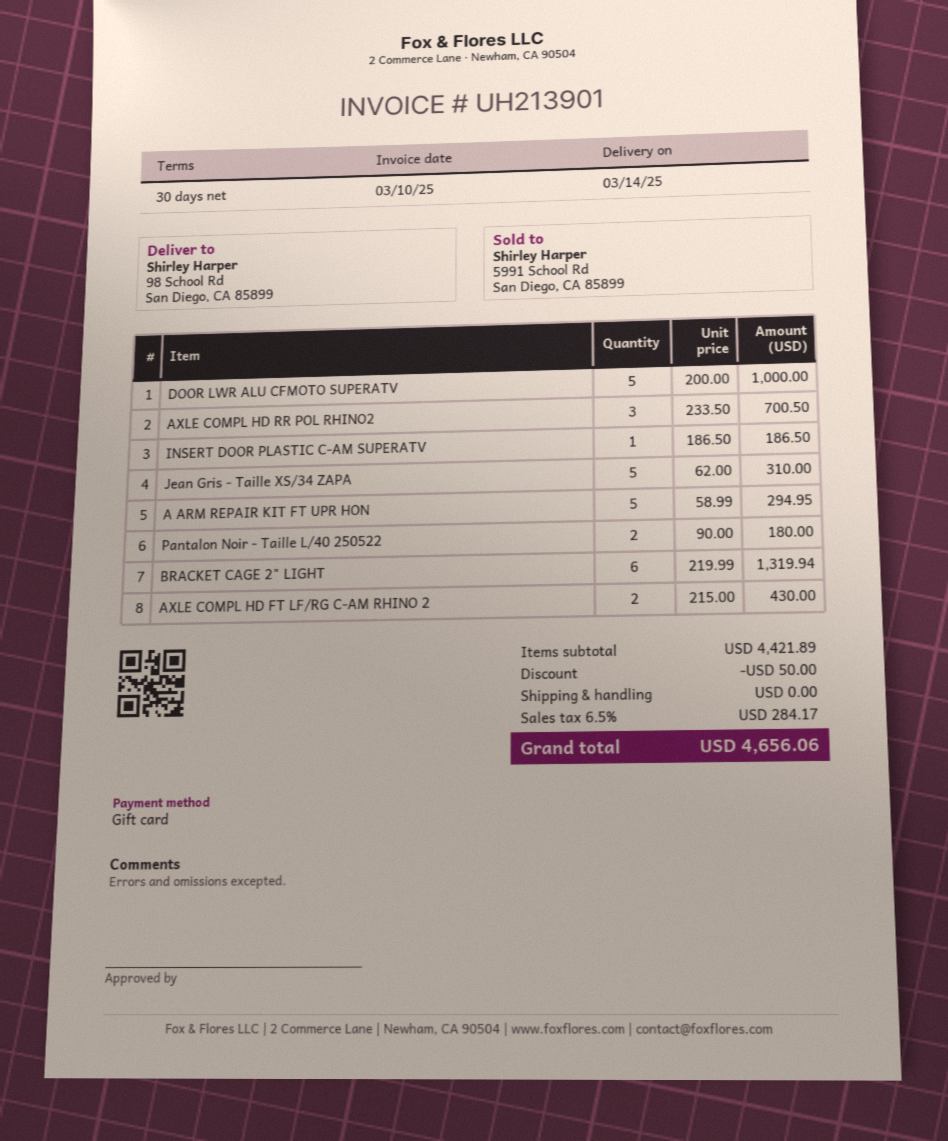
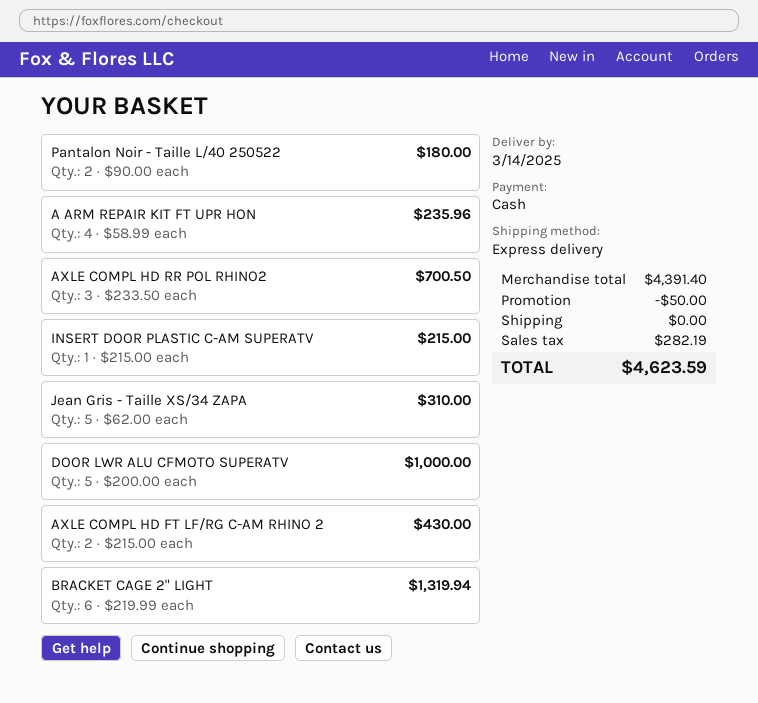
payment method: gift card -> cash
INSERT DOOR PLASTIC C-AM SUPERATV: 1 x 186.50 = 186.50 -> 1 x 215.00 = 215.00
A ARM REPAIR KIT FT UPR HON: 5 x 58.99 = 294.95 -> 4 x 58.99 = 235.96
subtotal: 4421.89 -> 4391.40
tax: 284.17 -> 282.19
total: 4656.06 -> 4623.59

